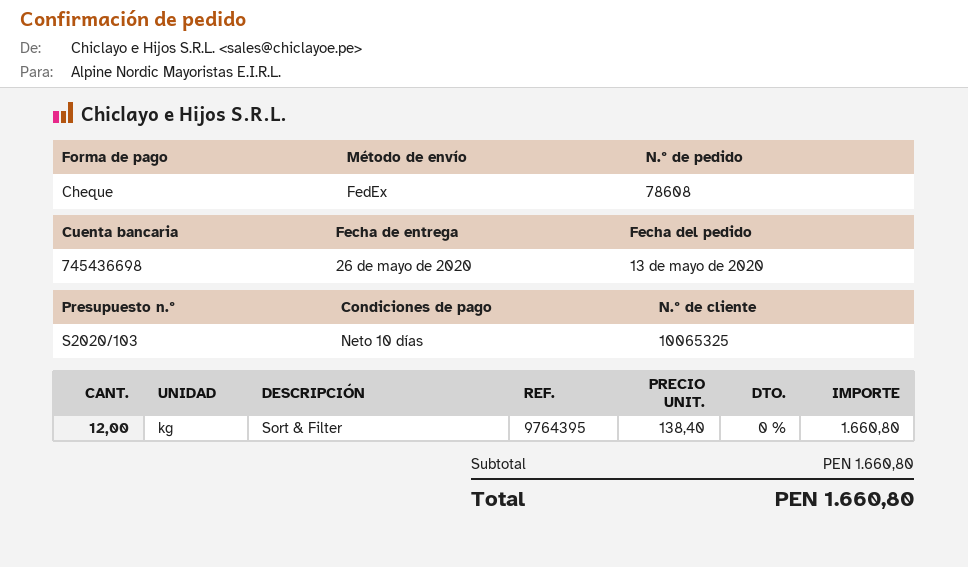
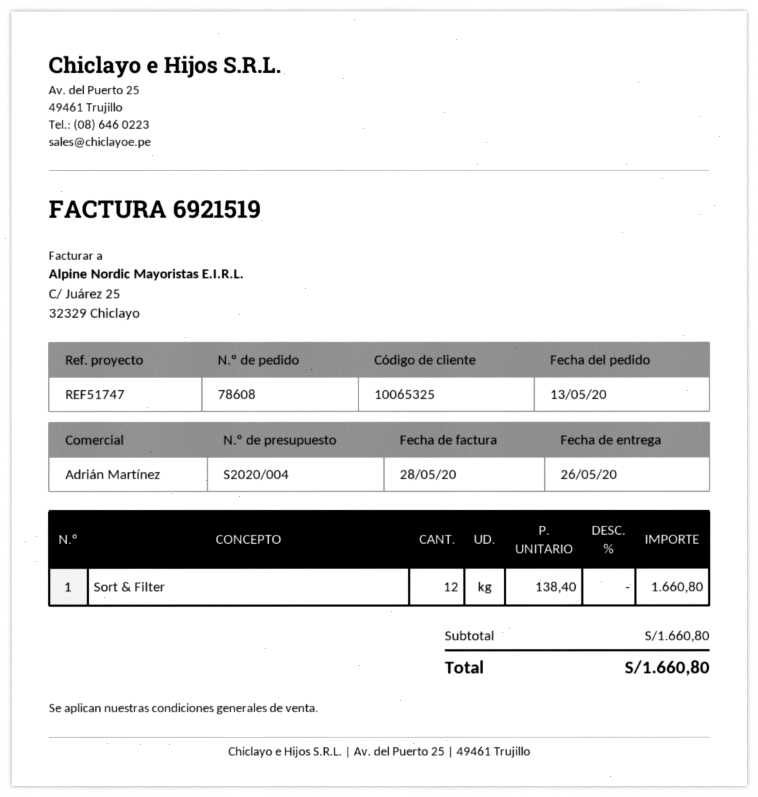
quote number: S2020/103 -> S2020/004

